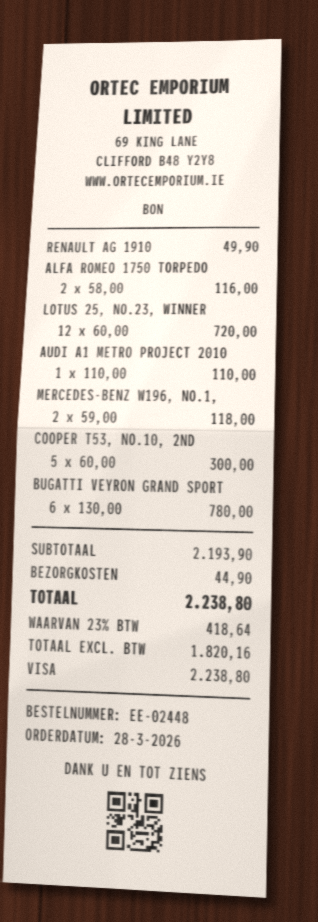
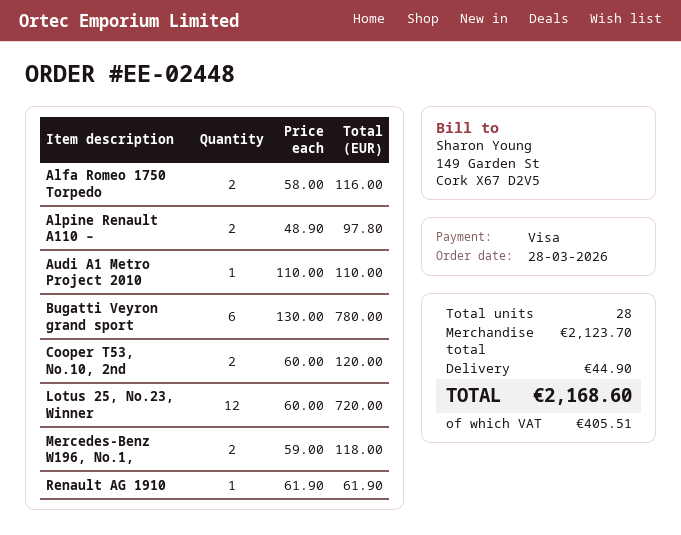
RENAULT AG 1910: 1 x 49.90 = 49.90 -> 1 x 61.90 = 61.90
COOPER T53, NO.10, 2ND: 5 x 60.00 = 300.00 -> 2 x 60.00 = 120.00
Alpine Renault A110 –: none -> 2 x 48.90 = 97.80
subtotal: 2193.90 -> 2123.70
tax: 418.64 -> 405.51
total: 2238.80 -> 2168.60

